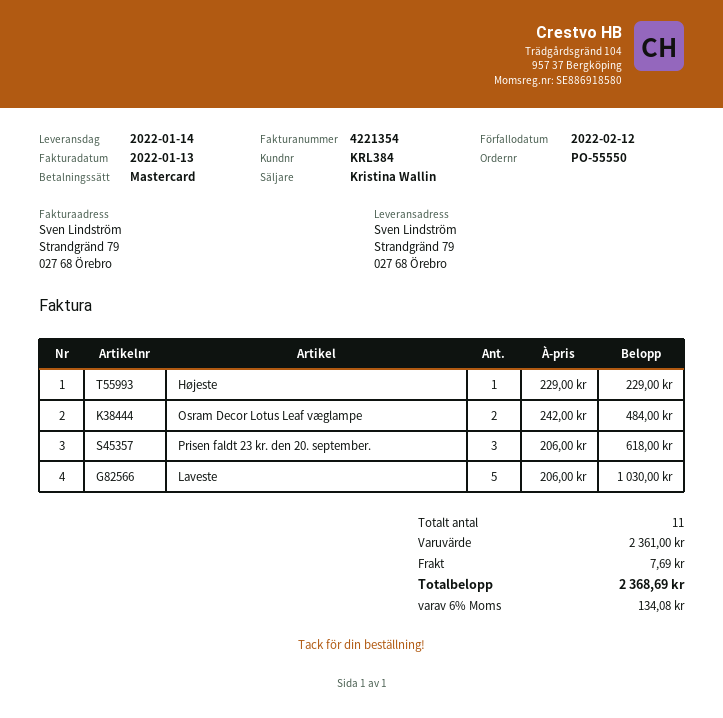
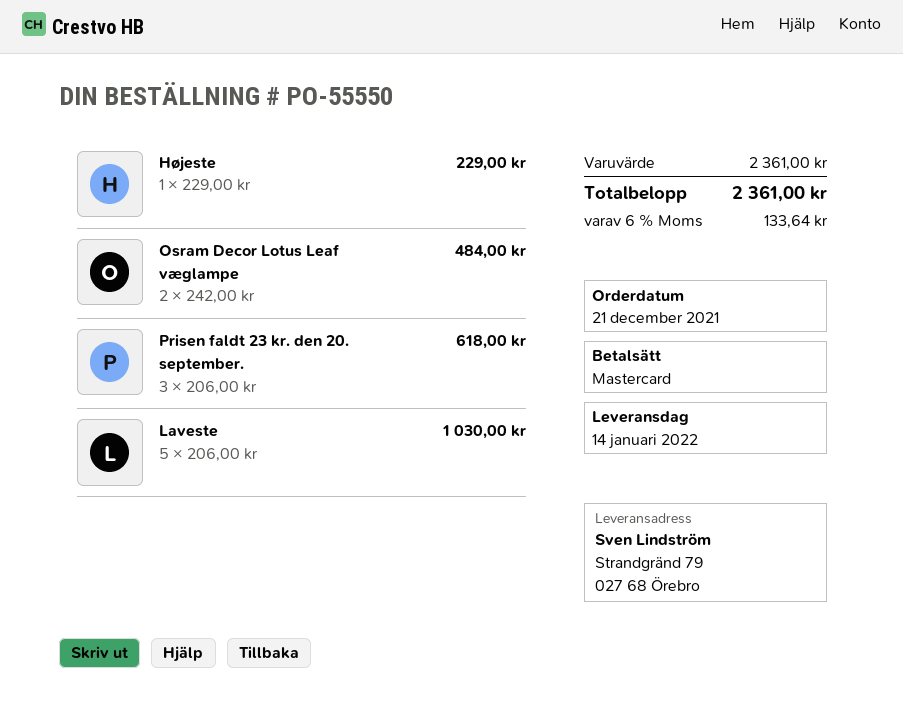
shipping: 7.69 -> none
tax: 6% = 134.08 -> 6% = 133.64
total: 2368.69 -> 2361.00

